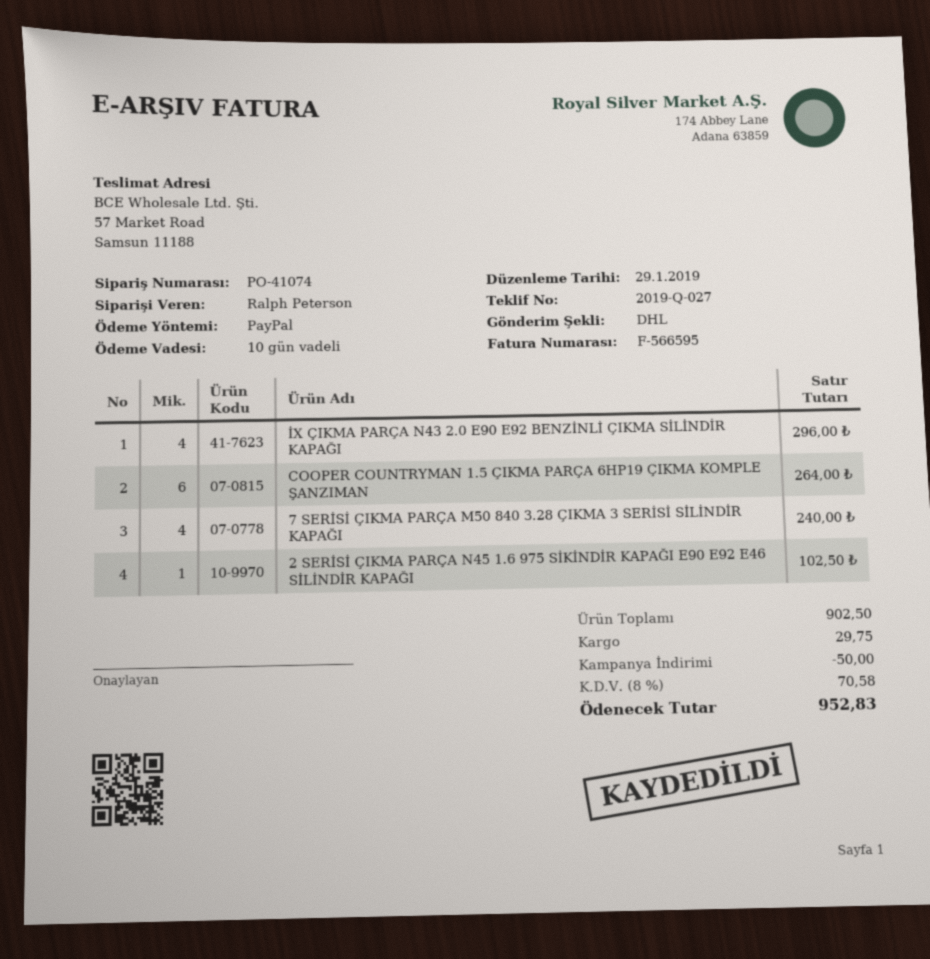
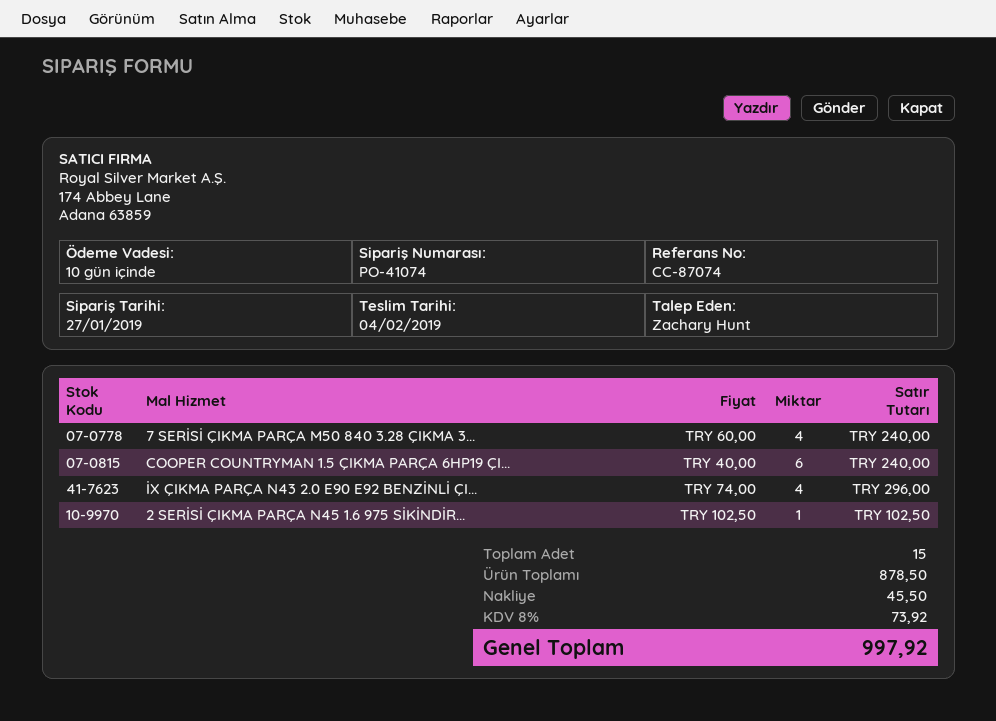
ordered by: Ralph Peterson -> Zachary Hunt
COOPER COUNTRYMAN 1.5 ÇIKMA PARÇA 6HP19 ÇIKMA KOMPLE ŞANZIMAN: 6 for 264.00 -> 6 for 240.00
subtotal: 902.50 -> 878.50
discount: 50.00 -> none
shipping: 29.75 -> 45.50
tax: 8% = 70.58 -> 8% = 73.92
total: 952.83 -> 997.92

